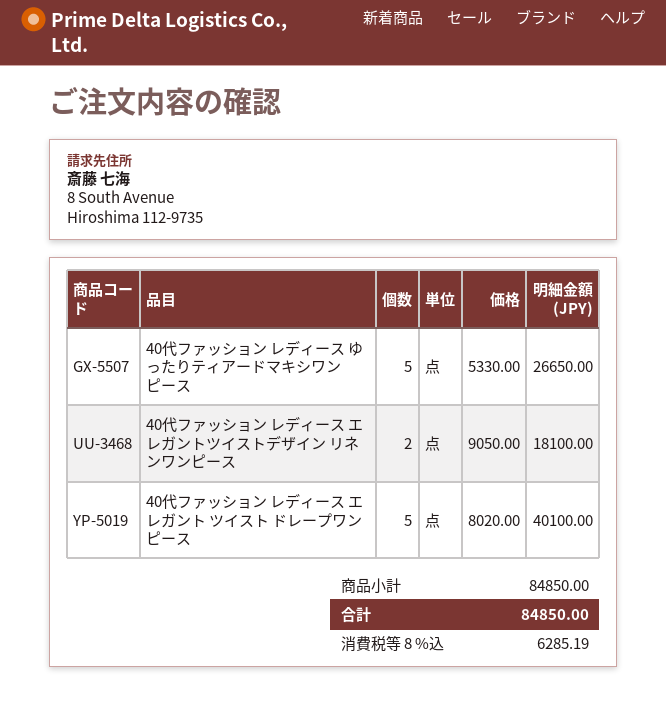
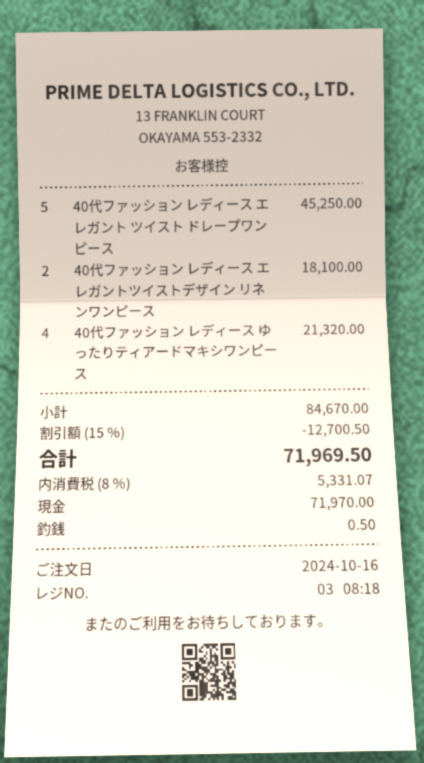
40代ファッション レディース ゆったりティアードマキシワンピース: 5 for 26650.00 -> 4 for 21320.00
40代ファッション レディース エレガント ツイスト ドレープワンピース: 5 for 40100.00 -> 5 for 45250.00
subtotal: 84850.00 -> 84670.00
discount: none -> 15% = 12700.50
tax: 8% = 6285.19 -> 8% = 5331.07
total: 84850.00 -> 71969.50

